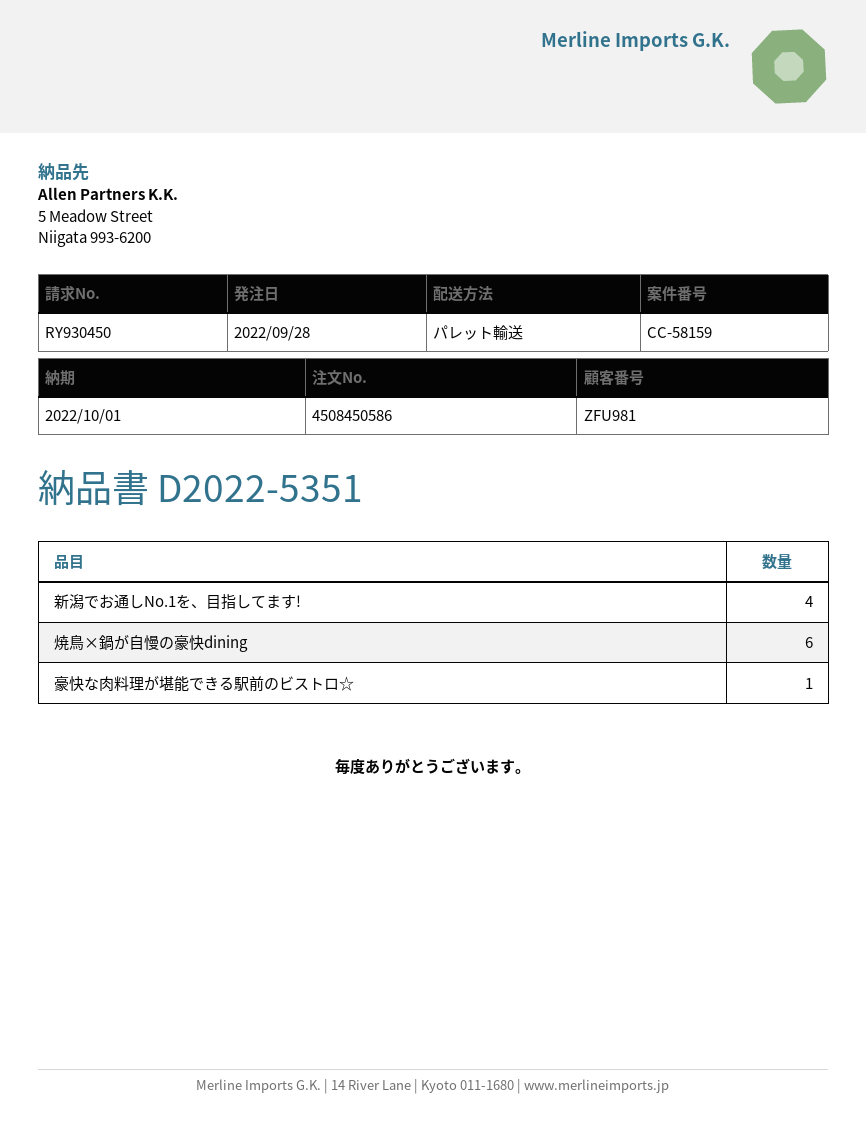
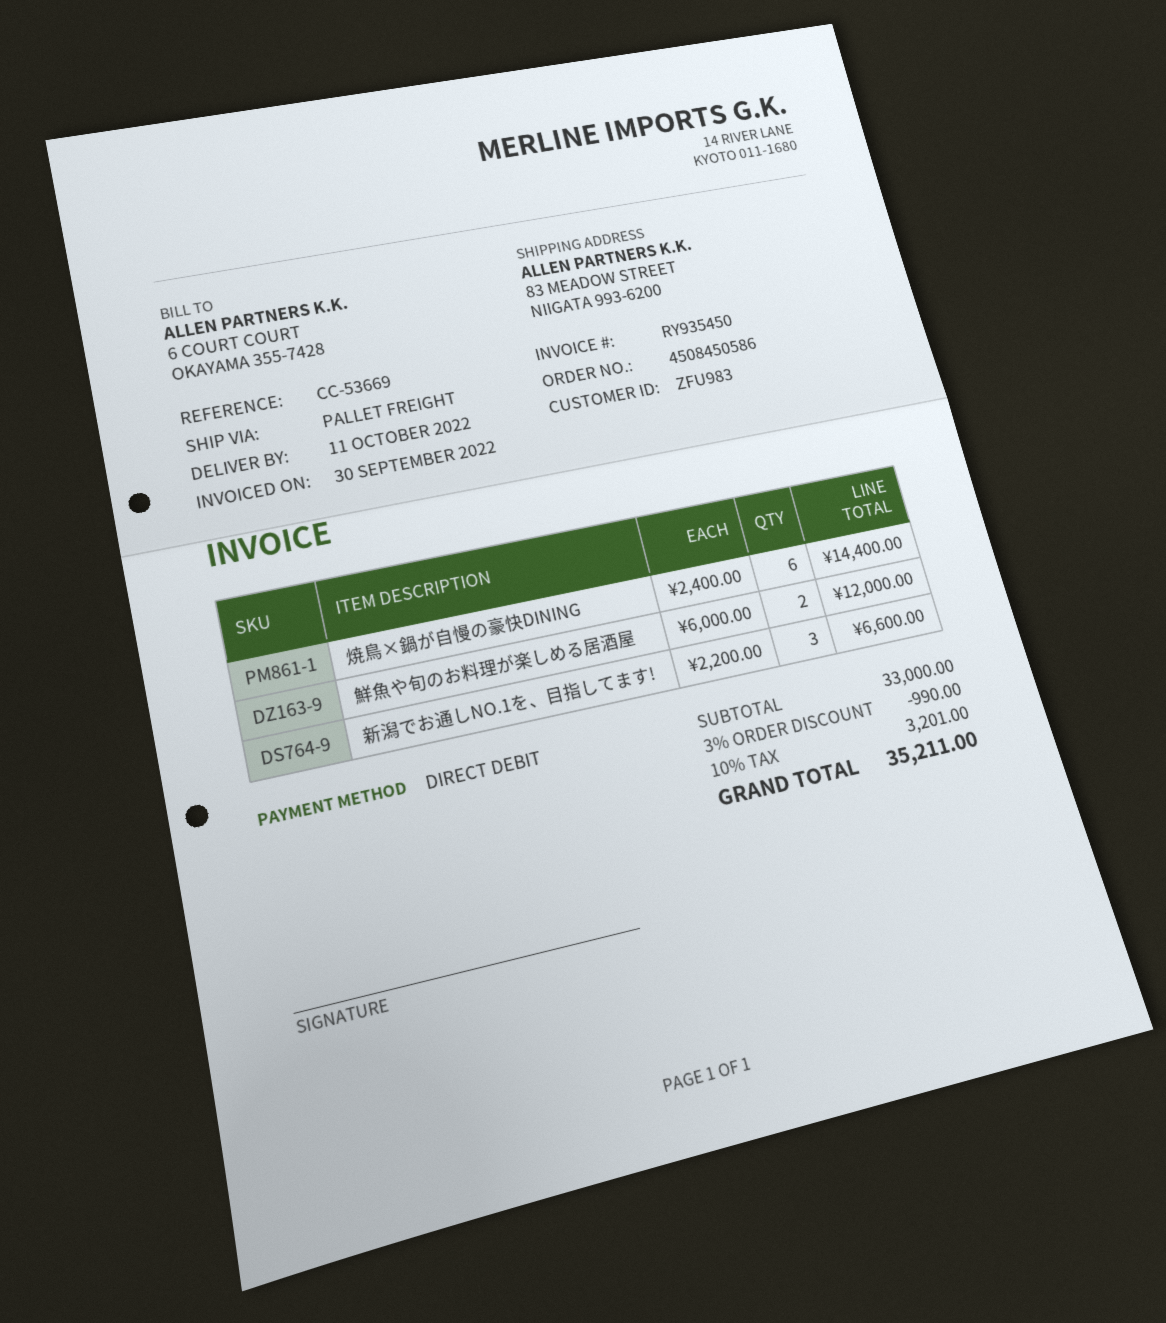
delivery date: 2022-10-01 -> 2022-10-11
invoice number: RY930450 -> RY935450
customer number: ZFU981 -> ZFU983
reference: CC-58159 -> CC-53669
ship to: 5 Meadow Street, Niigata 993-6200 -> 83 MEADOW STREET, NIIGATA 993-6200
新潟でお通しNo.1を、目指してます!: 4 -> 3
豪快な肉料理が堪能できる駅前のビストロ☆: 1 -> none
鮮魚や旬のお料理が楽しめる居酒屋: none -> 2

